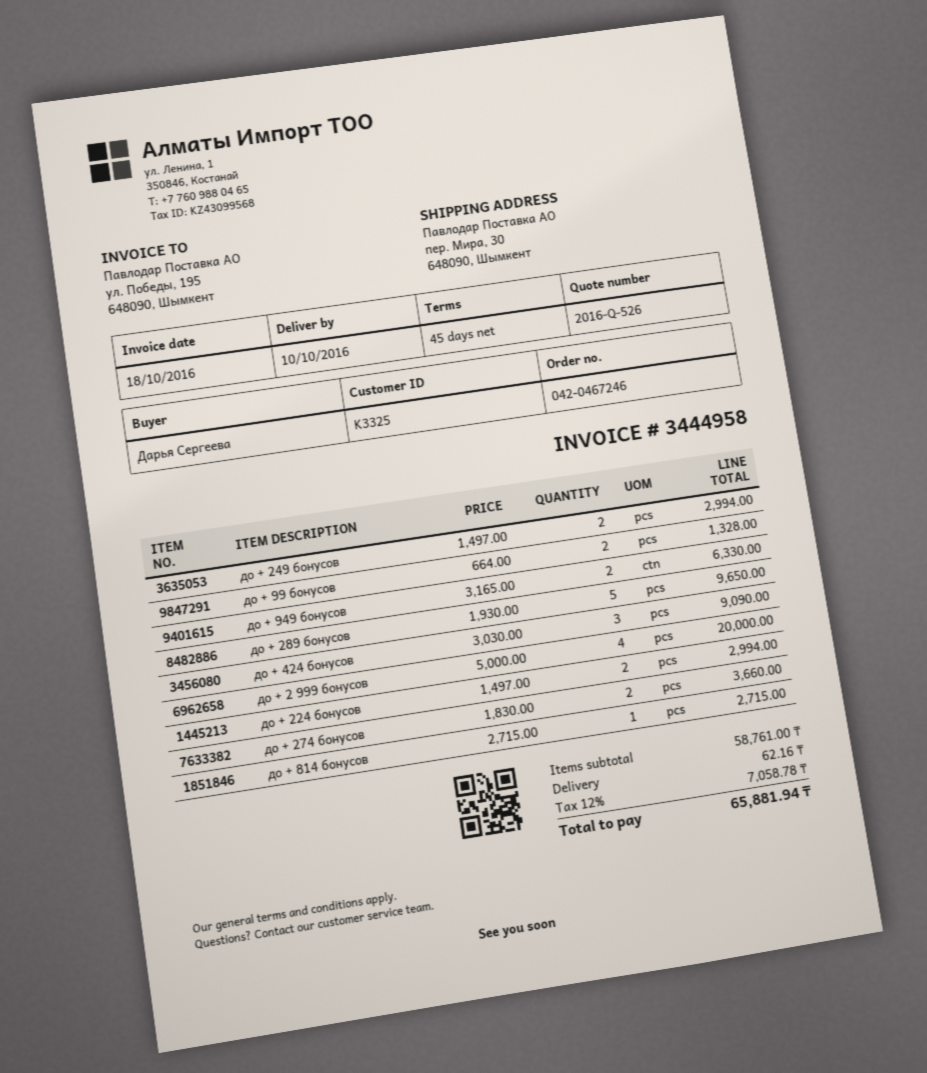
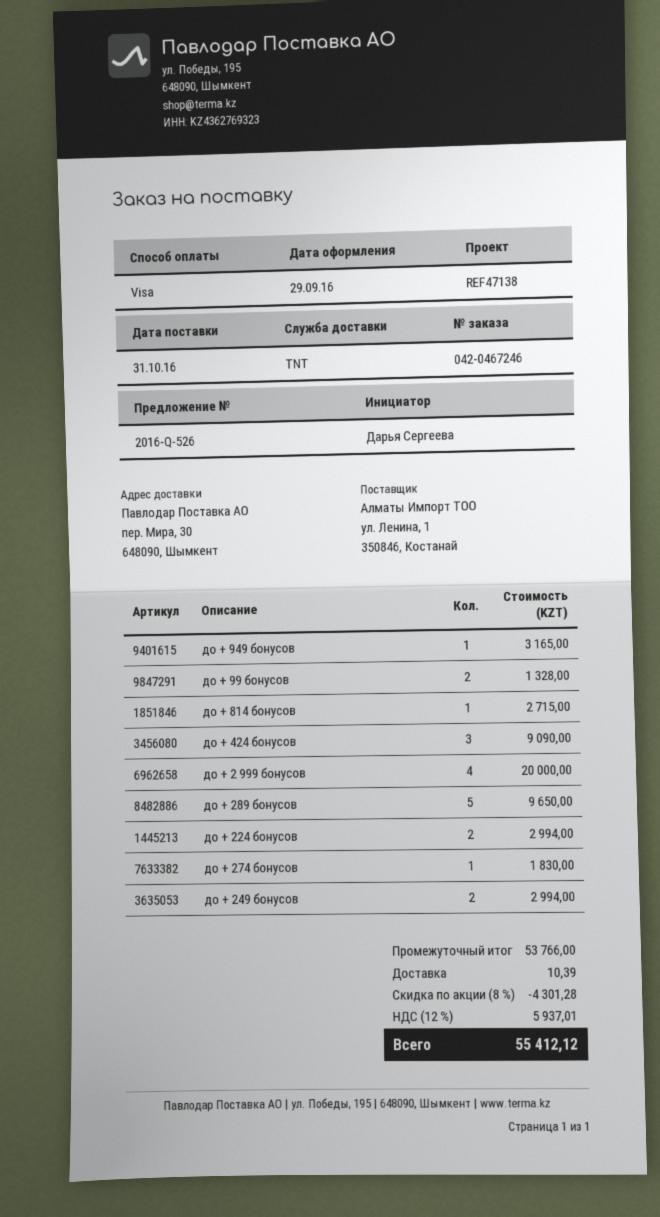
delivery date: 2016-10-10 -> 2016-10-31
до + 949 бонусов: 2 for 6330.00 -> 1 for 3165.00
до + 274 бонусов: 2 for 3660.00 -> 1 for 1830.00
subtotal: 58761.00 -> 53766.00
discount: none -> 8% = 4301.28
shipping: 62.16 -> 10.39
tax: 12% = 7058.78 -> 12% = 5937.01
total: 65881.94 -> 55412.12

